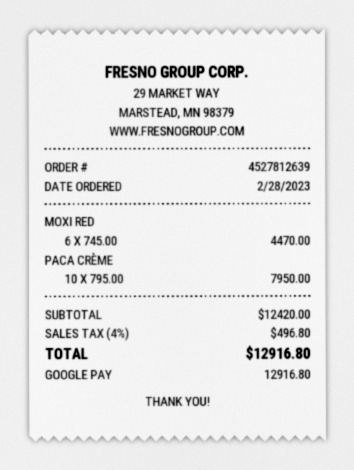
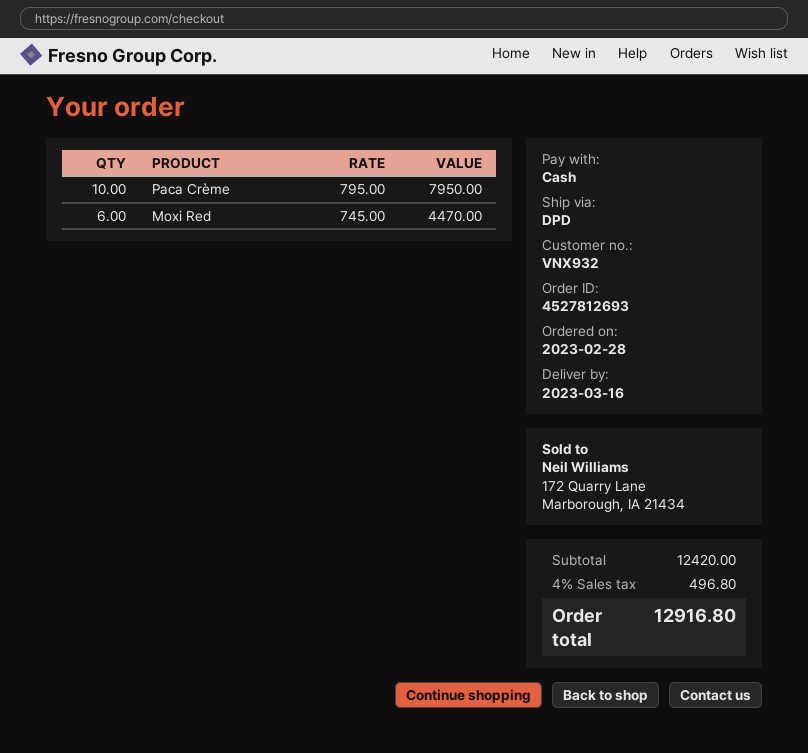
order number: 4527812639 -> 4527812693
payment method: Google Pay -> cash

